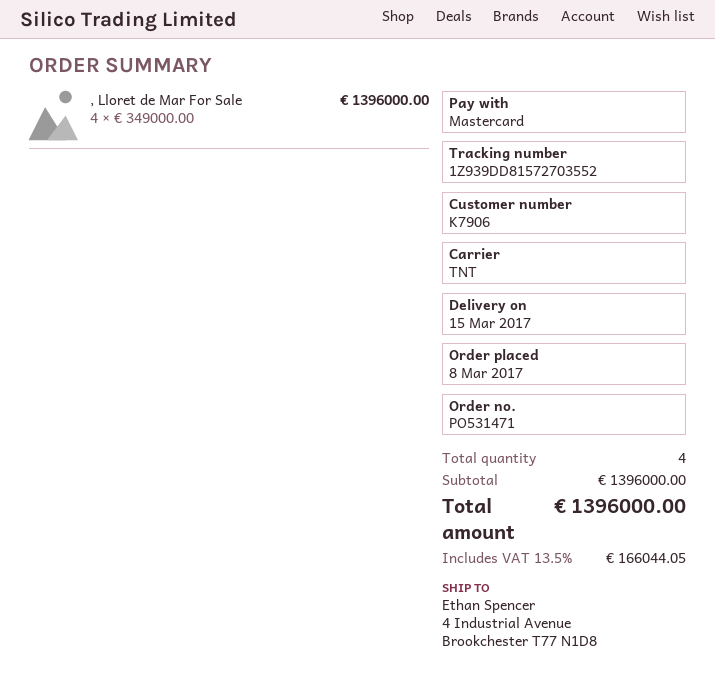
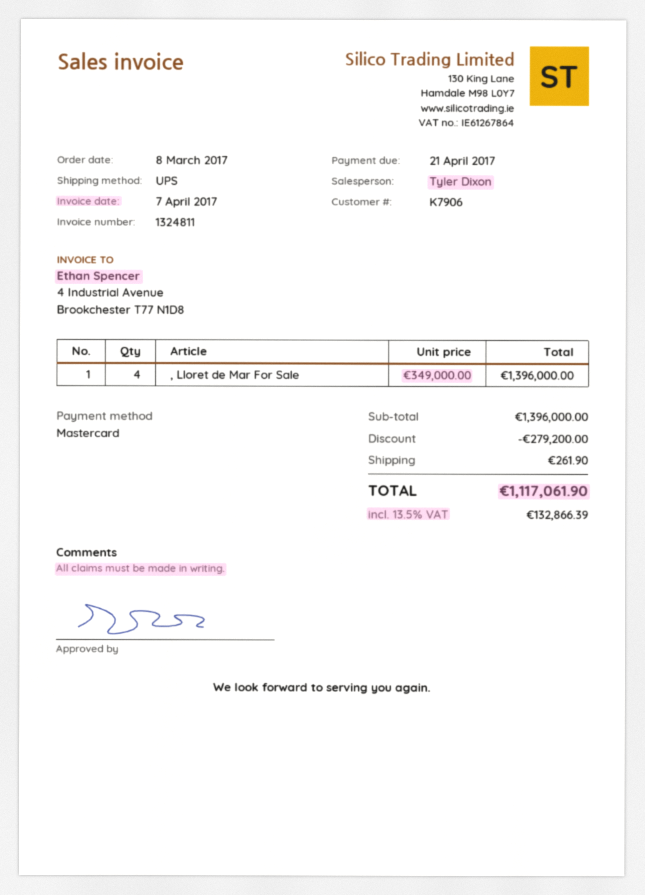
shipping method: TNT -> UPS
discount: none -> 279200.00
shipping: none -> 261.90
tax: 13.5% = 166044.05 -> 13.5% = 132866.39
total: 1396000.00 -> 1117061.90

